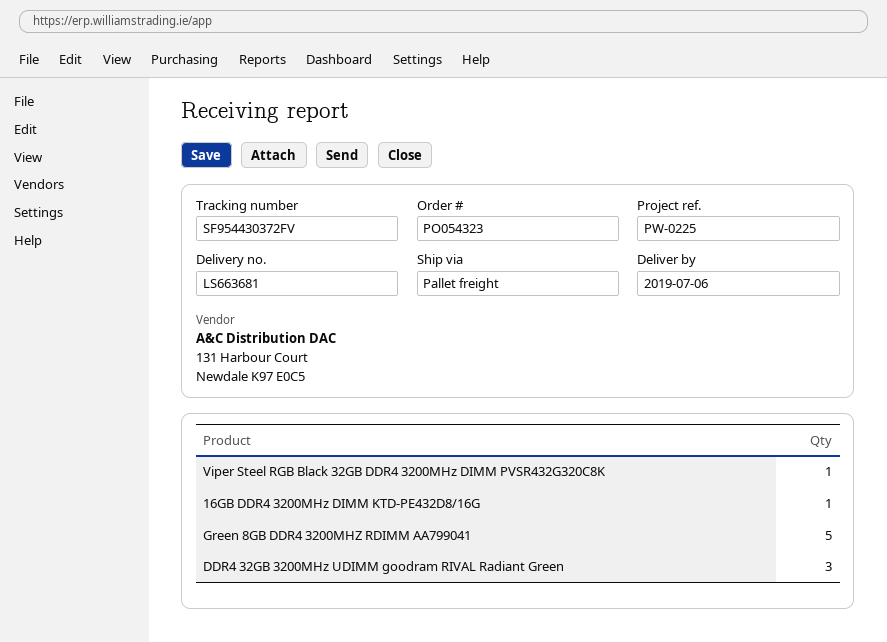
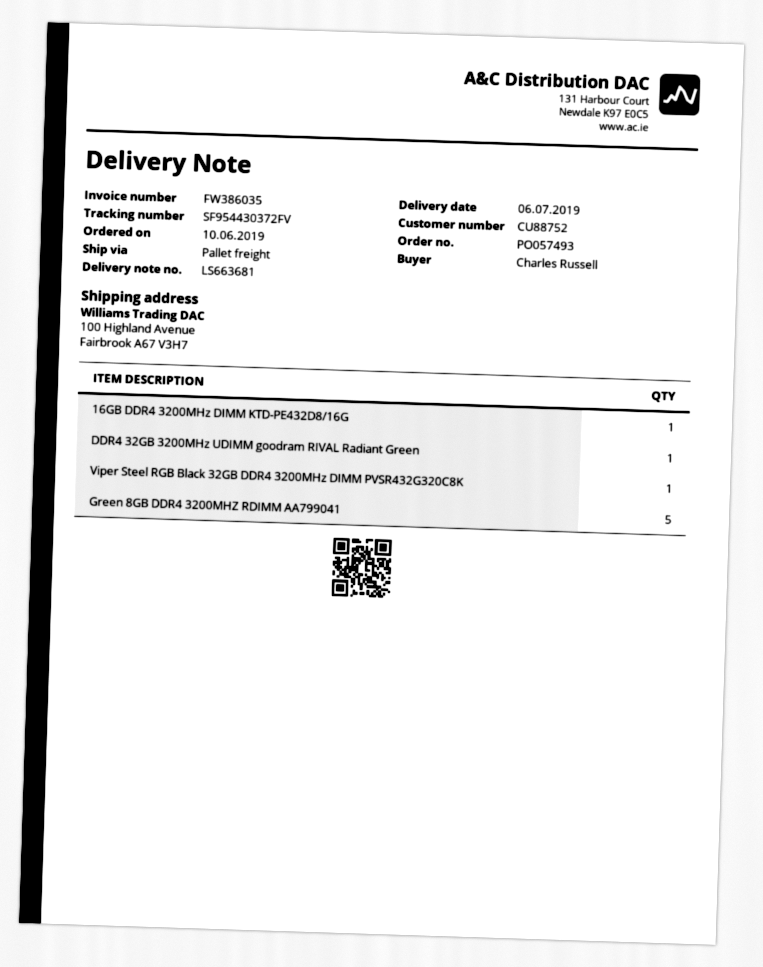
order number: PO054323 -> PO057493
DDR4 32GB 3200MHz UDIMM goodram RIVAL Radiant Green: 3 -> 1

